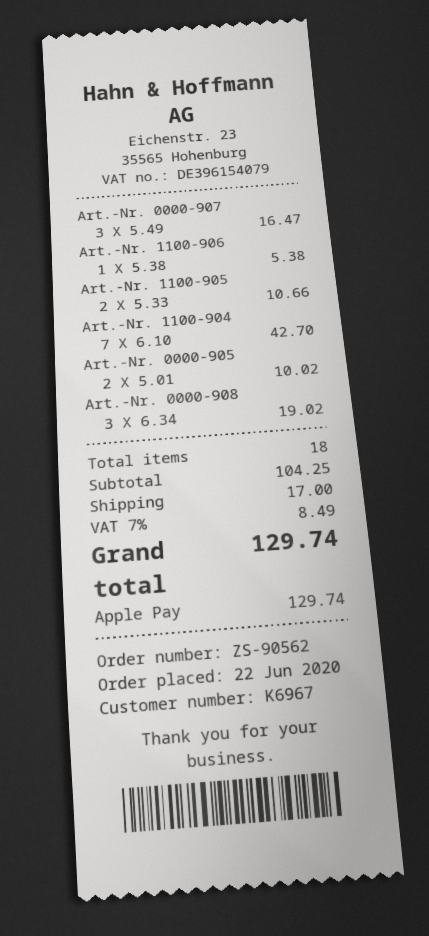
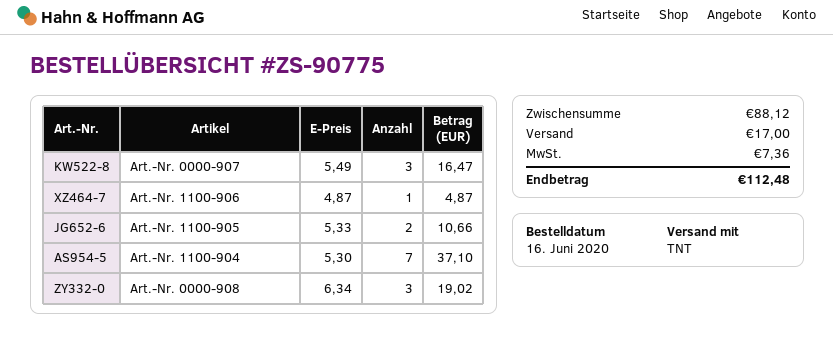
order number: ZS-90562 -> ZS-90775
order date: 2020-06-22 -> 2020-06-16
Art.-Nr. 1100-906: 1 x 5.38 = 5.38 -> 1 x 4.87 = 4.87
Art.-Nr. 1100-904: 7 x 6.10 = 42.70 -> 7 x 5.30 = 37.10
Art.-Nr. 0000-905: 2 x 5.01 = 10.02 -> none
subtotal: 104.25 -> 88.12
tax: 8.49 -> 7.36
total: 129.74 -> 112.48

